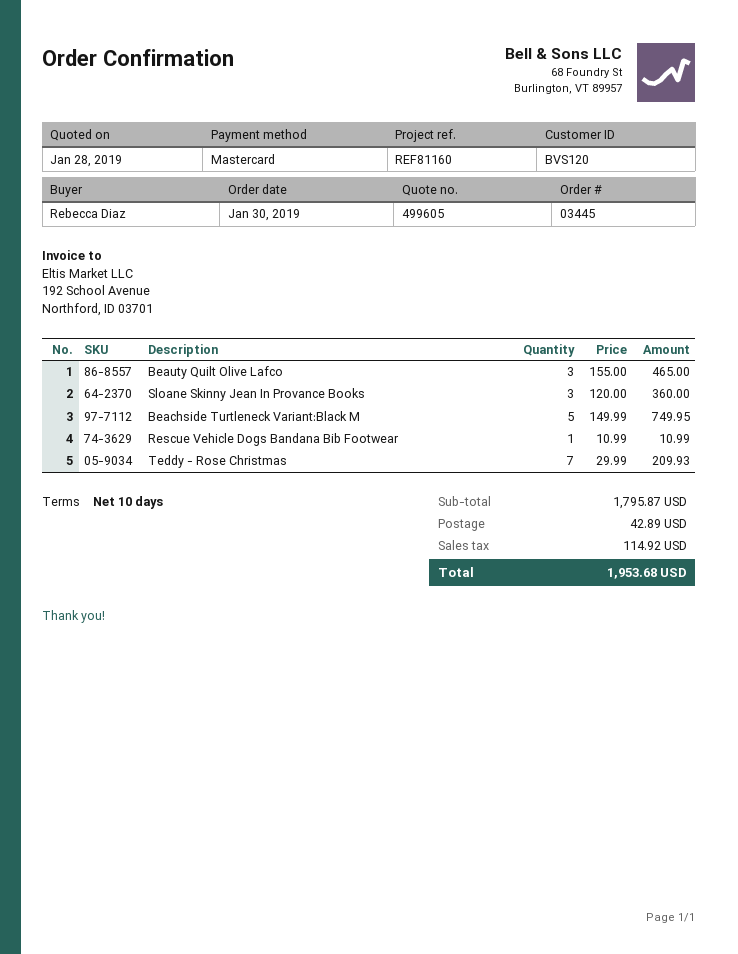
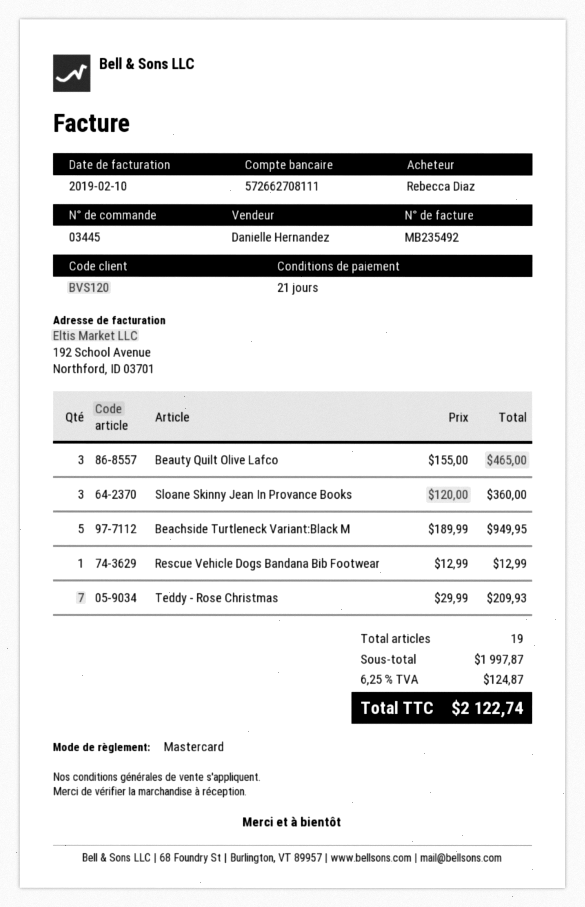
payment terms: 10 days -> 21 days
Beachside Turtleneck Variant:Black M: 5 x 149.99 = 749.95 -> 5 x 189.99 = 949.95
Rescue Vehicle Dogs Bandana Bib Footwear: 1 x 10.99 = 10.99 -> 1 x 12.99 = 12.99
subtotal: 1795.87 -> 1997.87
shipping: 42.89 -> none
tax: 114.92 -> 124.87
total: 1953.68 -> 2122.74

